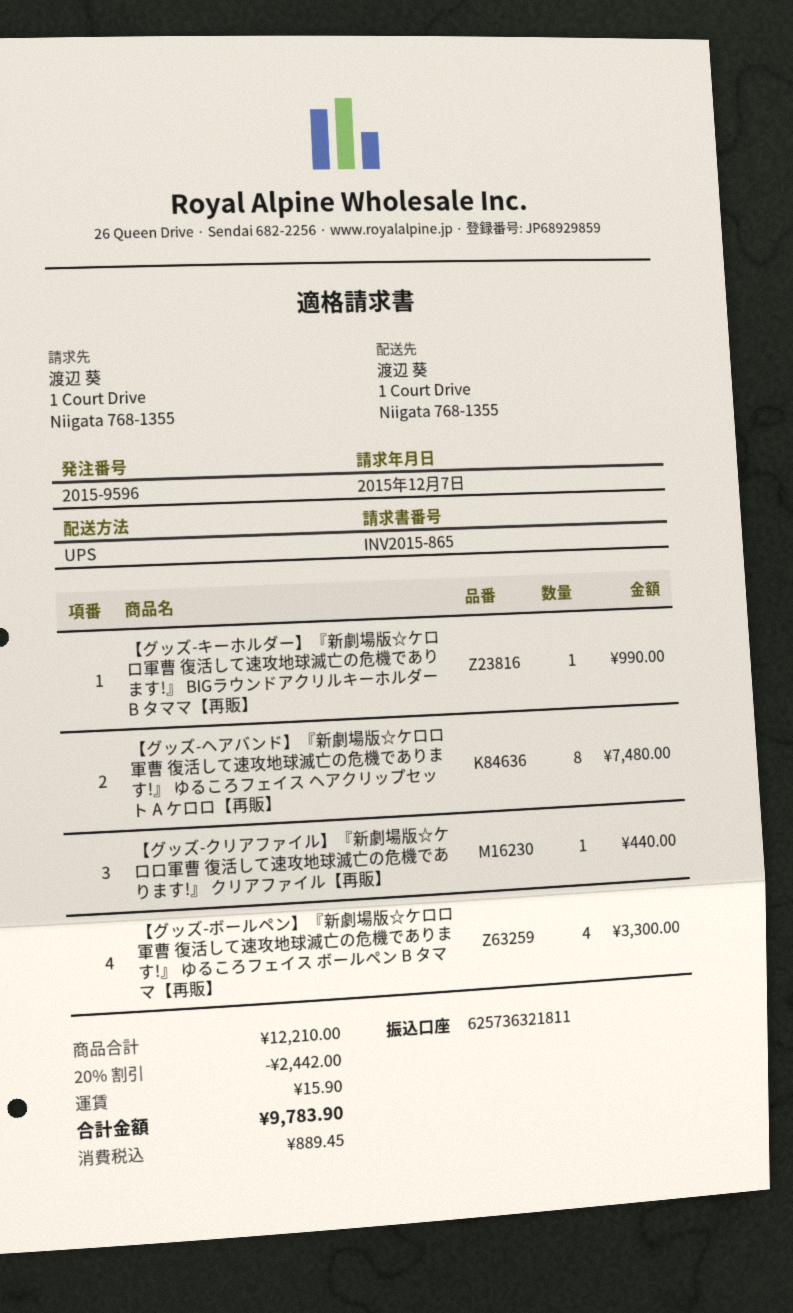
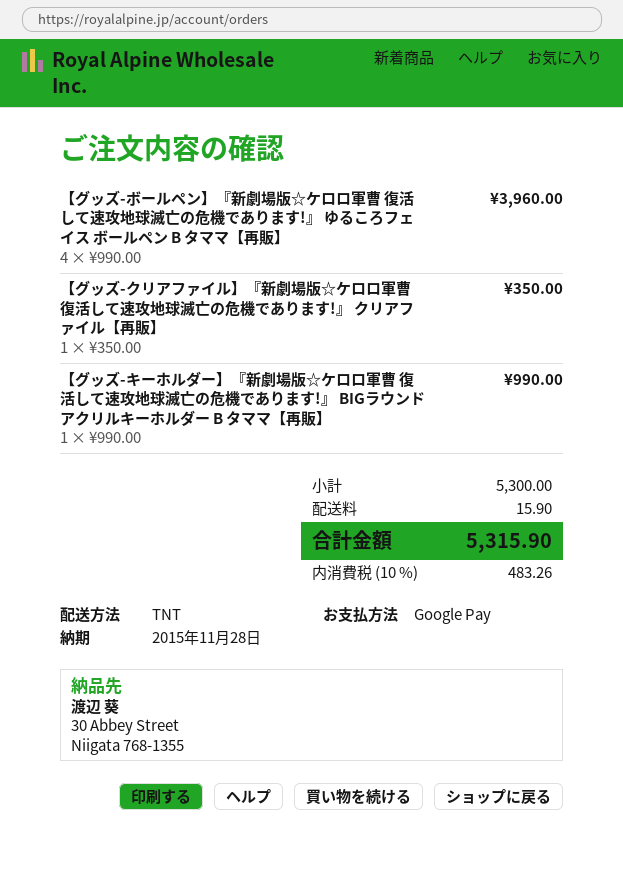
shipping method: UPS -> TNT
ship to: 1 Court Drive, Niigata 768-1355 -> 30 Abbey Street, Niigata 768-1355
【グッズ-ヘアバンド】『新劇場版☆ケロロ軍曹 復活して速攻地球滅亡の危機であります!』 ゆるころフェイス ヘアクリップセット A ケロロ【再販】: 8 for 7480.00 -> none
【グッズ-クリアファイル】『新劇場版☆ケロロ軍曹 復活して速攻地球滅亡の危機であります!』 クリアファイル【再販】: 1 for 440.00 -> 1 for 350.00
【グッズ-ボールペン】『新劇場版☆ケロロ軍曹 復活して速攻地球滅亡の危機であります!』 ゆるころフェイス ボールペン B タママ【再販】: 4 for 3300.00 -> 4 for 3960.00
subtotal: 12210.00 -> 5300.00
discount: 20% = 2442.00 -> none
tax: 889.45 -> 483.26
total: 9783.90 -> 5315.90

